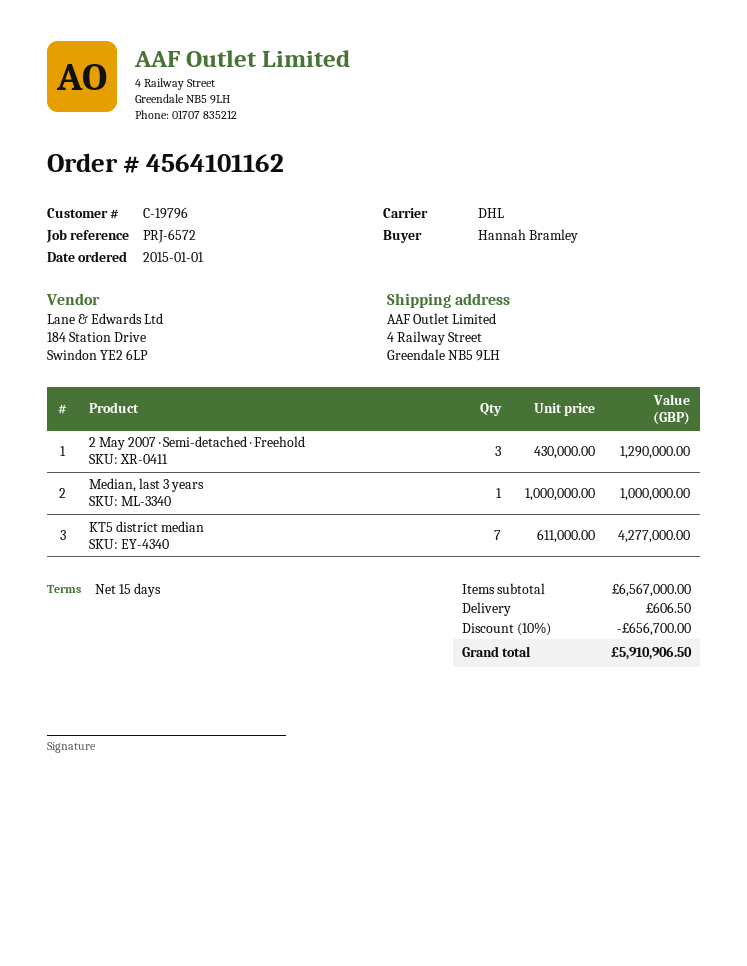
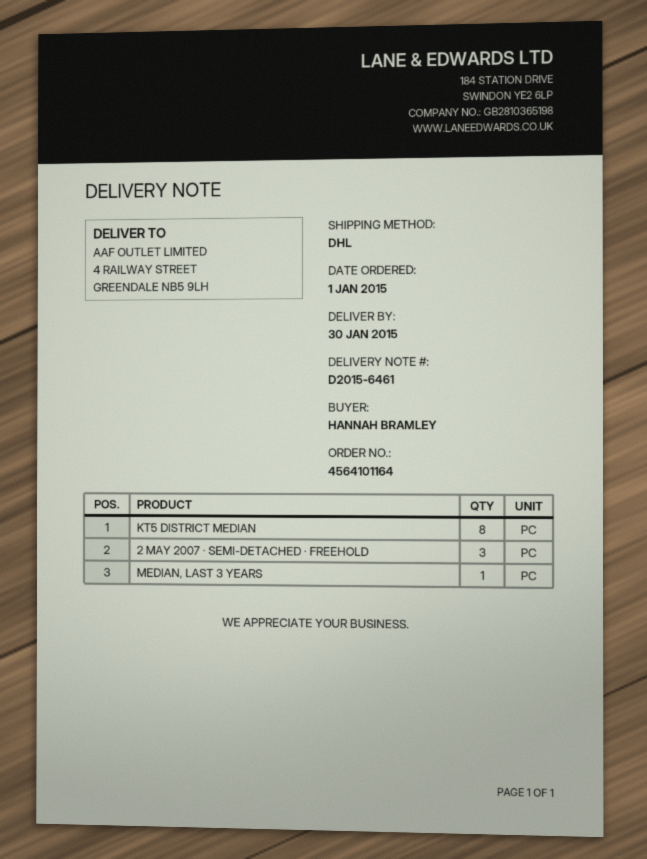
order number: 4564101162 -> 4564101164
KT5 district median: 7 -> 8

